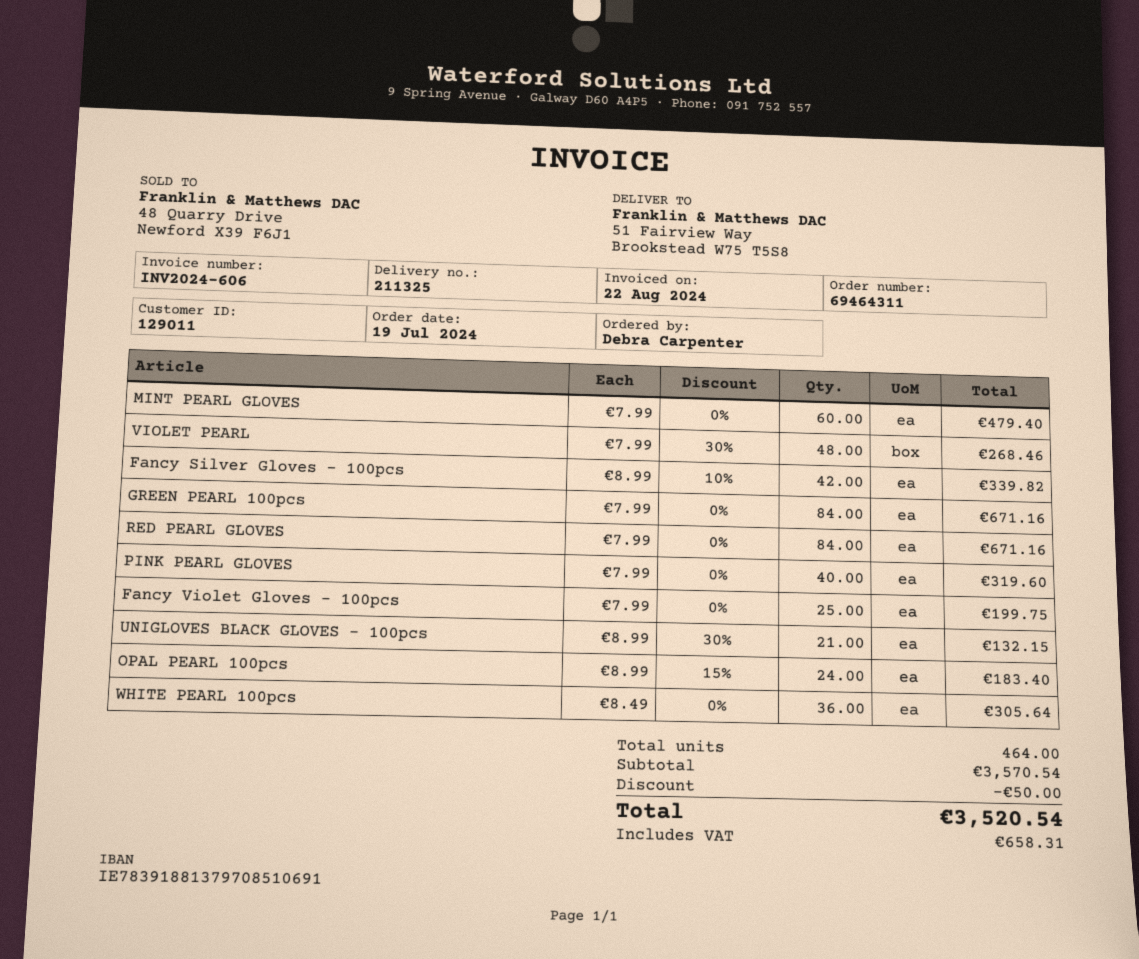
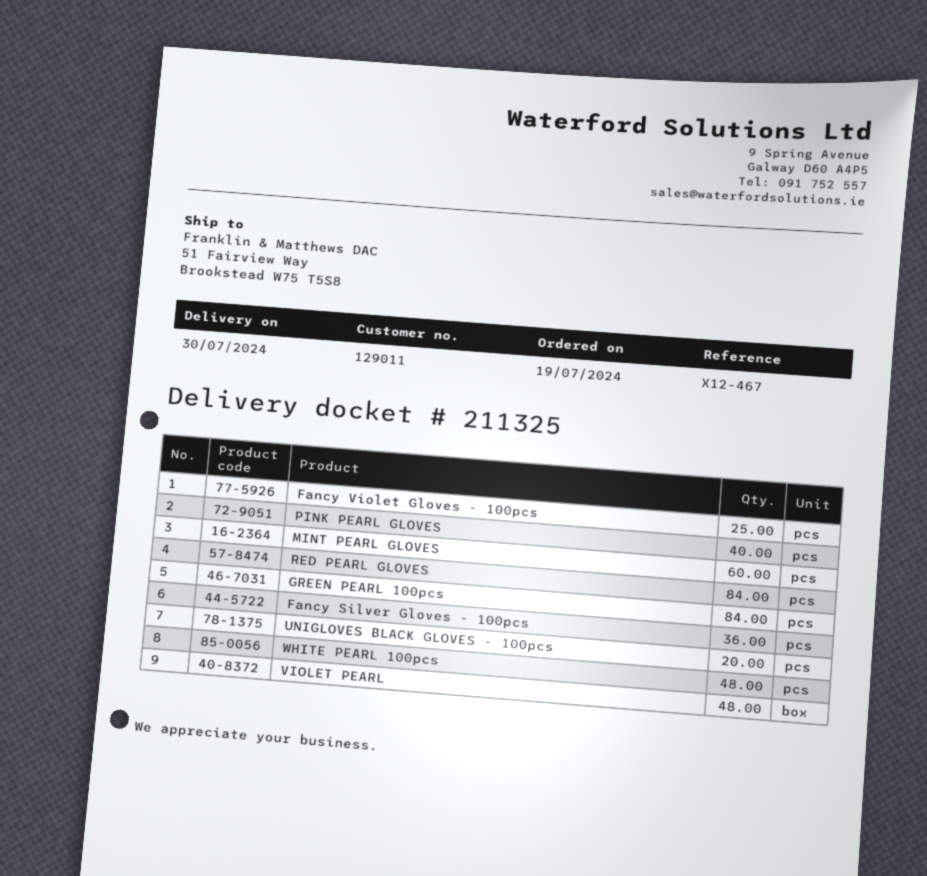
Fancy Silver Gloves - 100pcs: 42 -> 36
UNIGLOVES BLACK GLOVES - 100pcs: 21 -> 20
OPAL PEARL 100pcs: 24 -> none
WHITE PEARL 100pcs: 36 -> 48

